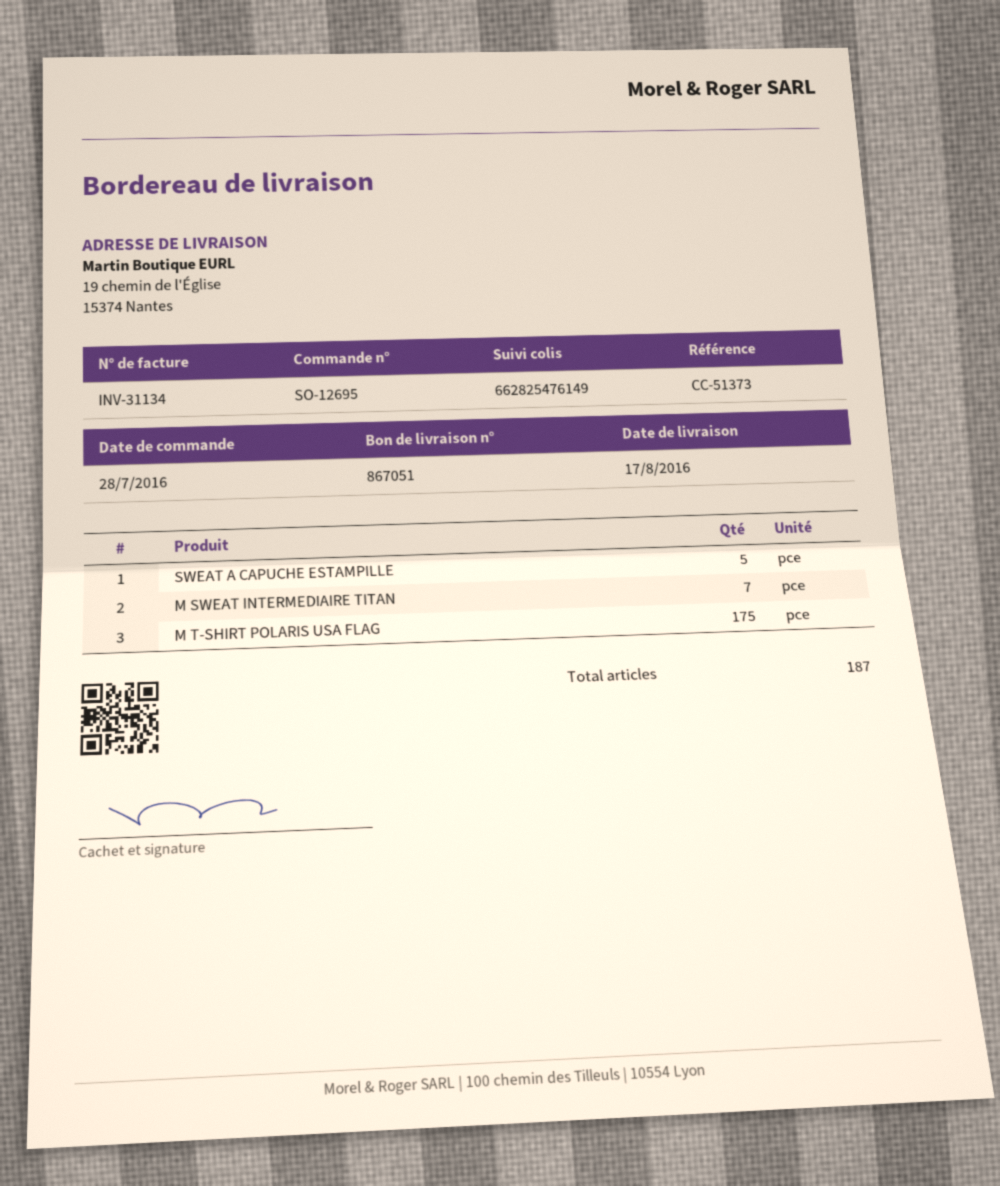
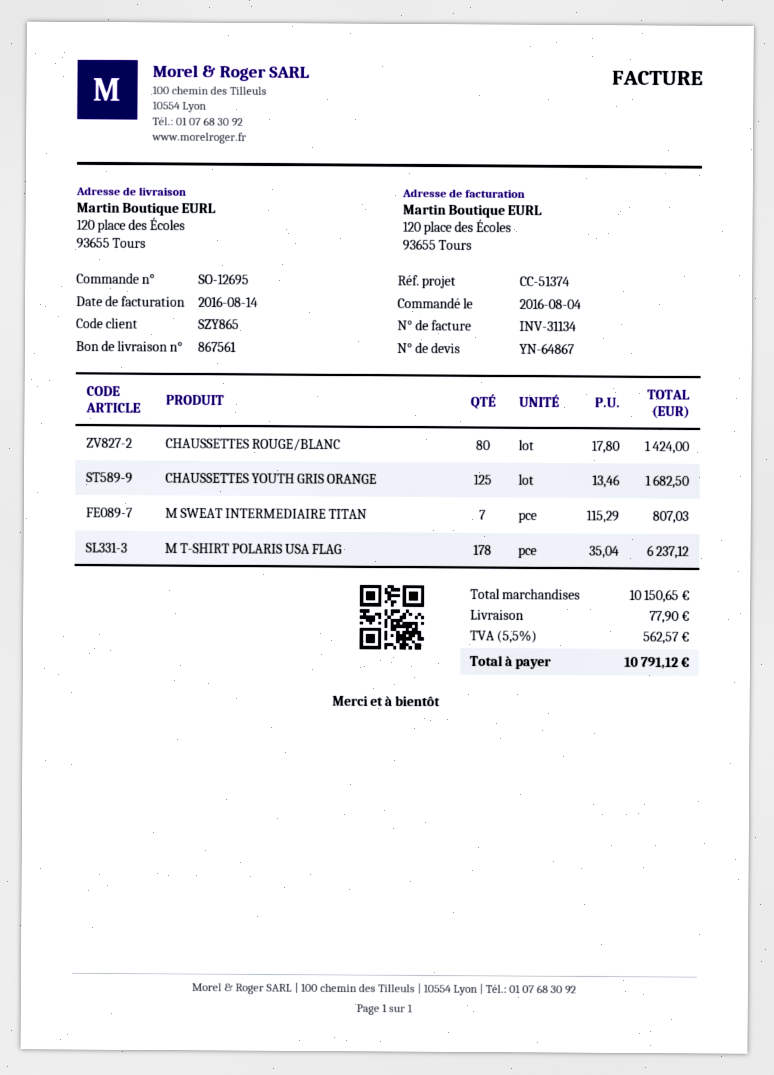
order date: 2016-07-28 -> 2016-08-04
delivery note number: 867051 -> 867561
reference: CC-51373 -> CC-51374
ship to: 19 chemin de l'Église, 15374 Nantes -> 120 place des Écoles, 93655 Tours
SWEAT A CAPUCHE ESTAMPILLE: 5 -> none
M T-SHIRT POLARIS USA FLAG: 175 -> 178
CHAUSSETTES ROUGE/BLANC: none -> 80
CHAUSSETTES YOUTH GRIS ORANGE: none -> 125

